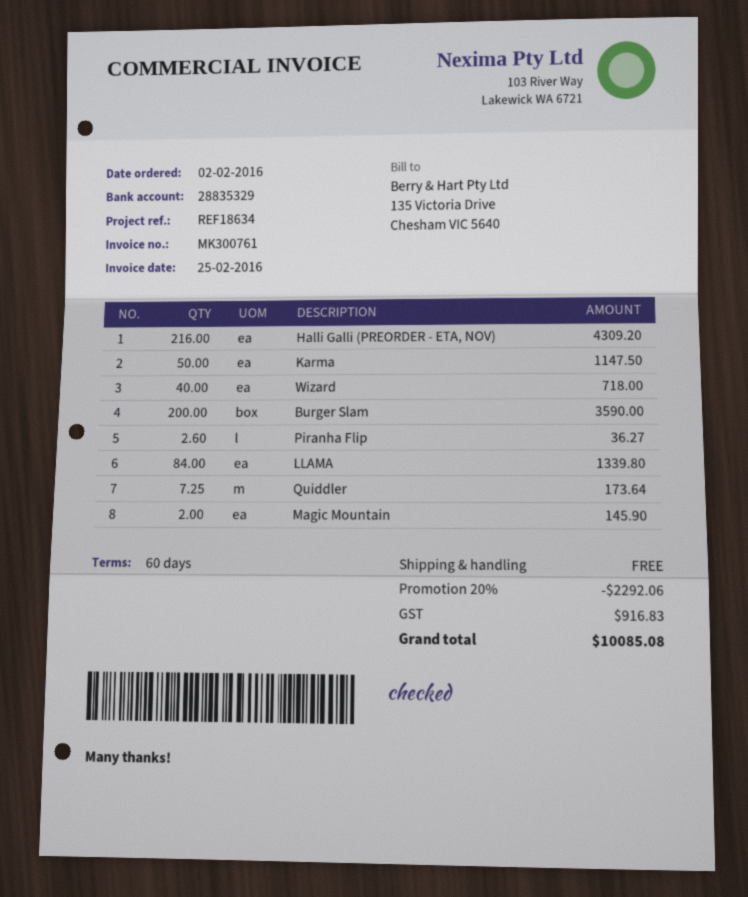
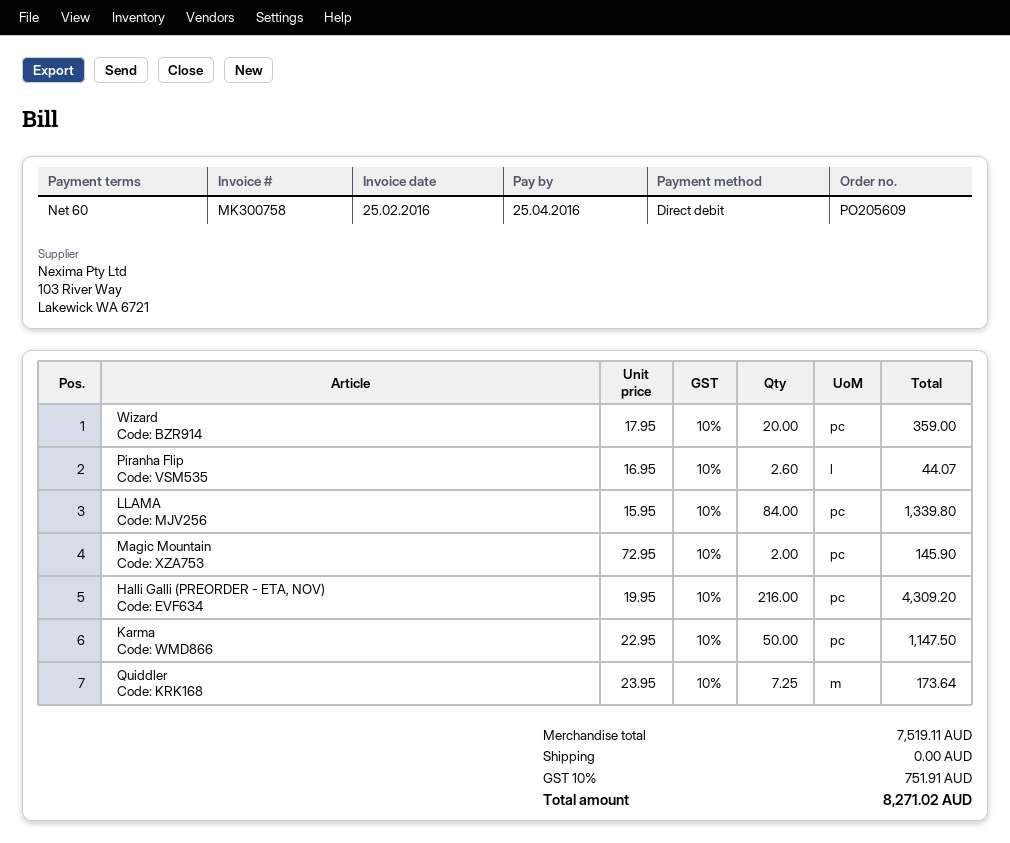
invoice number: MK300761 -> MK300758
Wizard: 40 for 718.00 -> 20 for 359.00
Burger Slam: 200 for 3590.00 -> none
Piranha Flip: 2.6 for 36.27 -> 2.6 for 44.07
discount: 20% = 2292.06 -> none
tax: 916.83 -> 751.91
total: 10085.08 -> 8271.02

